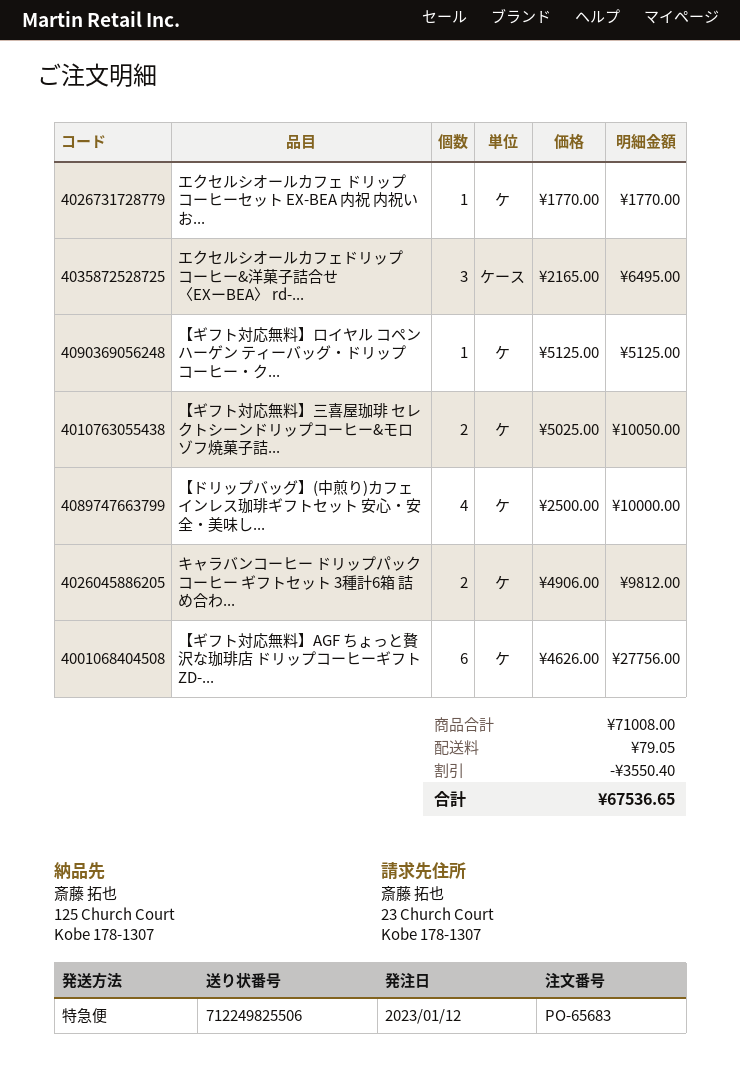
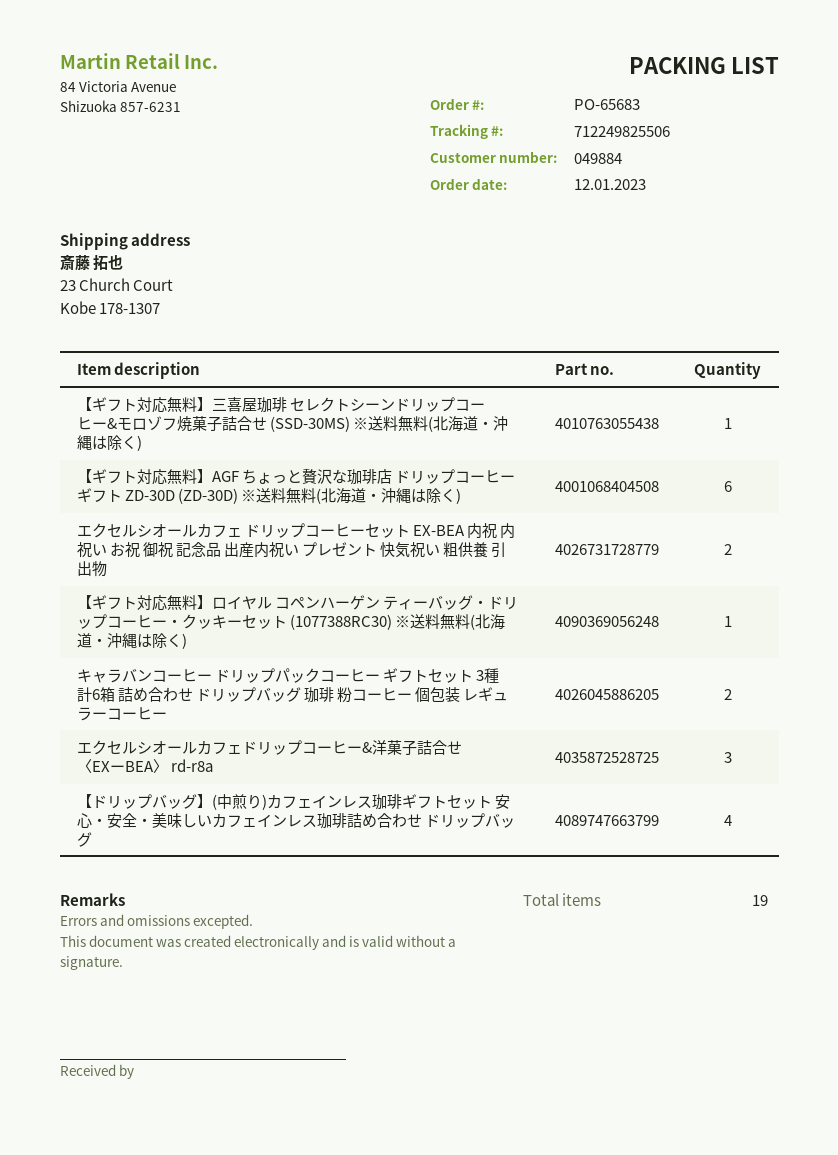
ship to: 125 Church Court, Kobe 178-1307 -> 23 Church Court, Kobe 178-1307
エクセルシオールカフェ ドリップコーヒーセット EX-BEA 内祝 内祝い お...: 1 -> 2
【ギフト対応無料】三喜屋珈琲 セレクトシーンドリップコーヒー&モロゾフ焼菓子詰...: 2 -> 1

